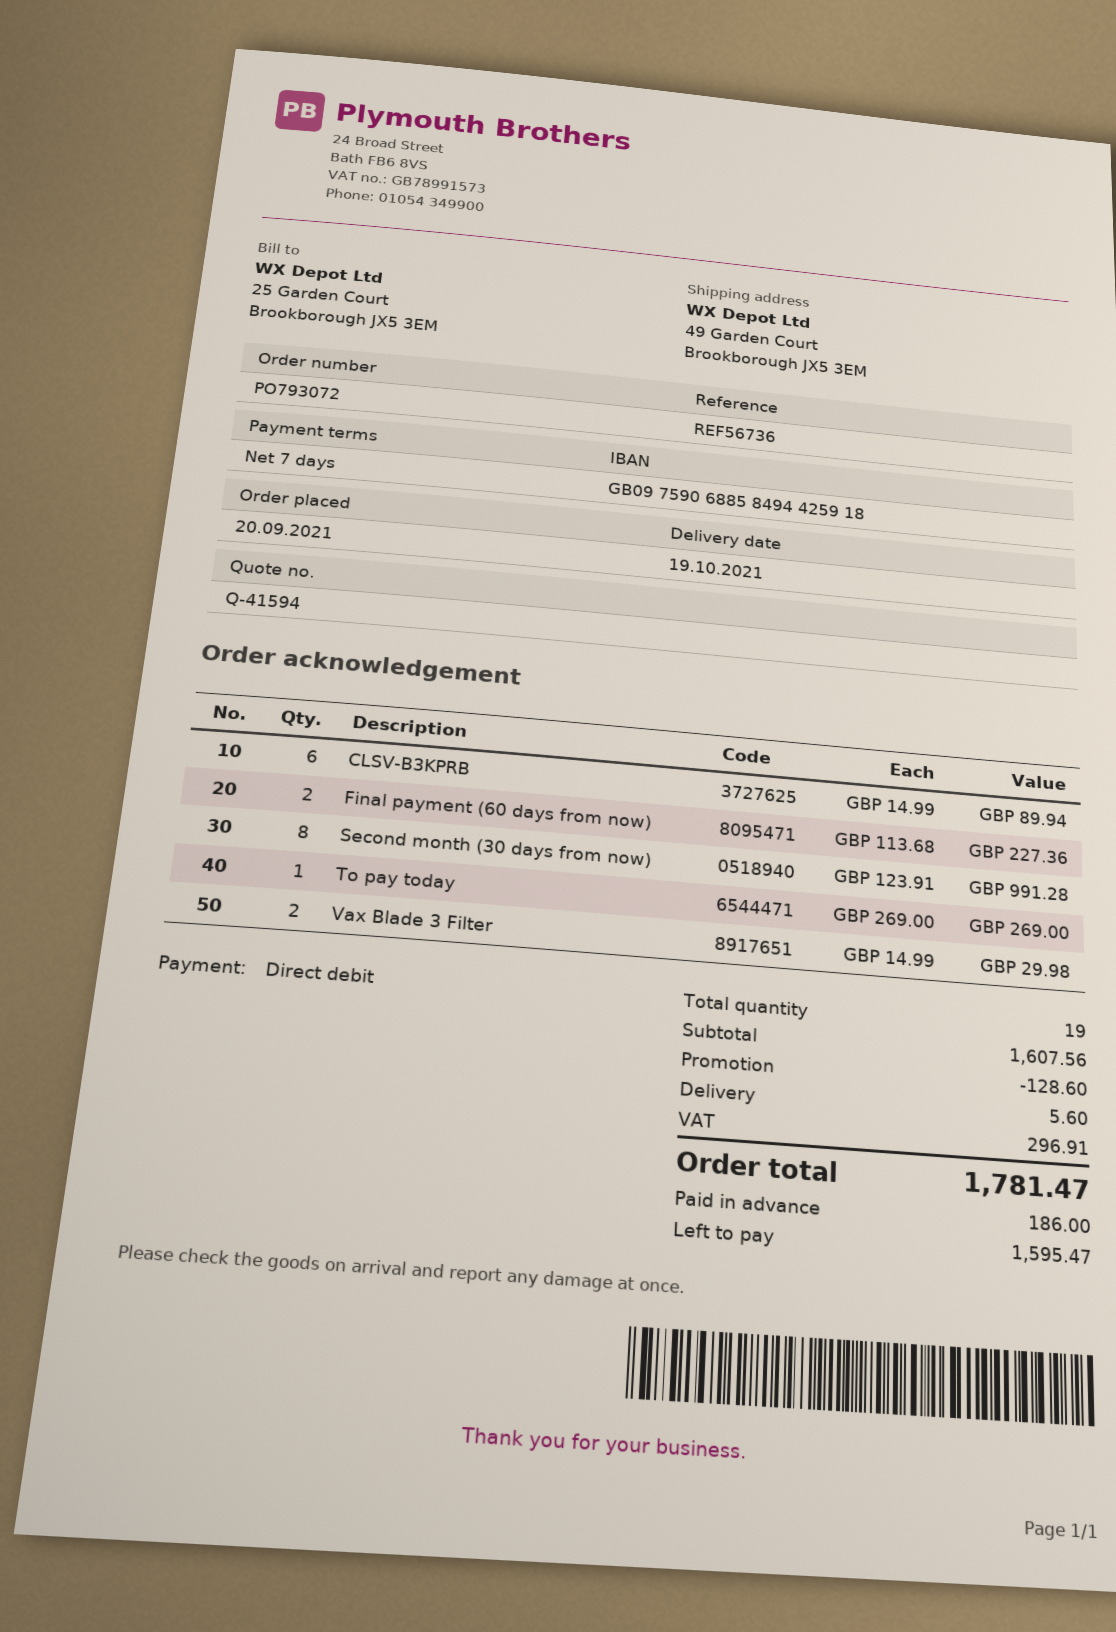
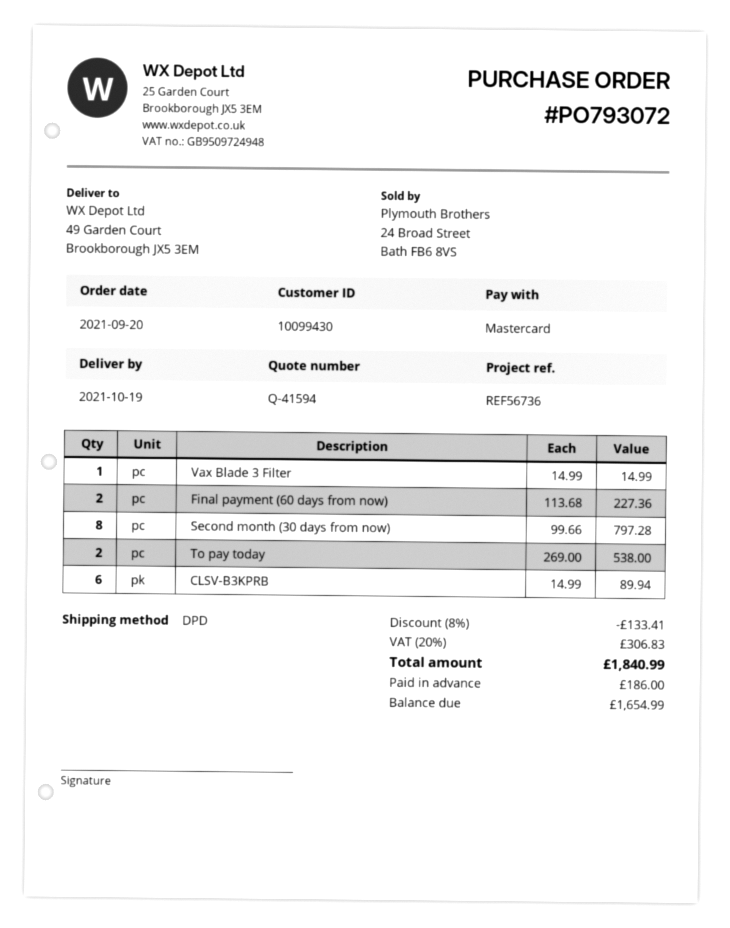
payment method: direct debit -> Mastercard
Second month (30 days from now): 8 x 123.91 = 991.28 -> 8 x 99.66 = 797.28
To pay today: 1 x 269.00 = 269.00 -> 2 x 269.00 = 538.00
Vax Blade 3 Filter: 2 x 14.99 = 29.98 -> 1 x 14.99 = 14.99
discount: 128.60 -> 133.41
shipping: 5.60 -> none
tax: 296.91 -> 306.83
total: 1781.47 -> 1840.99
balance: 1595.47 -> 1654.99

